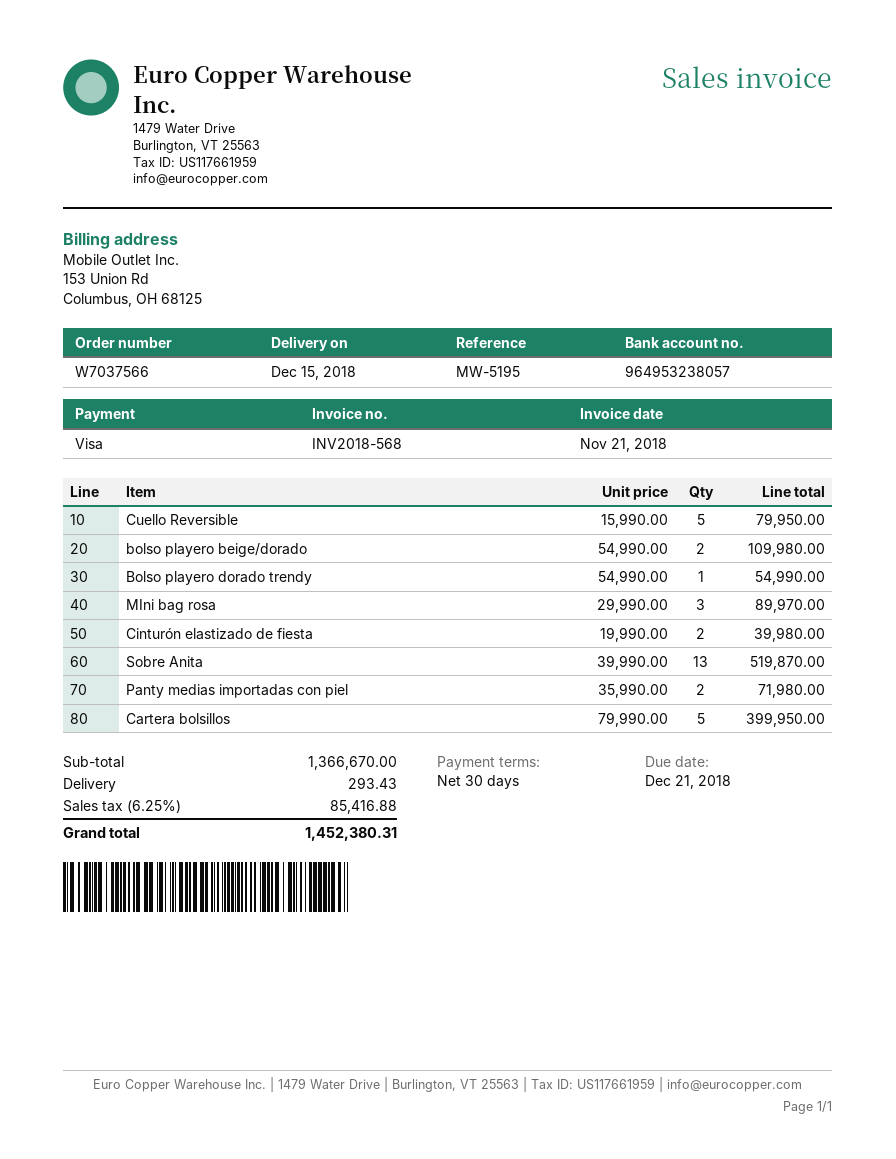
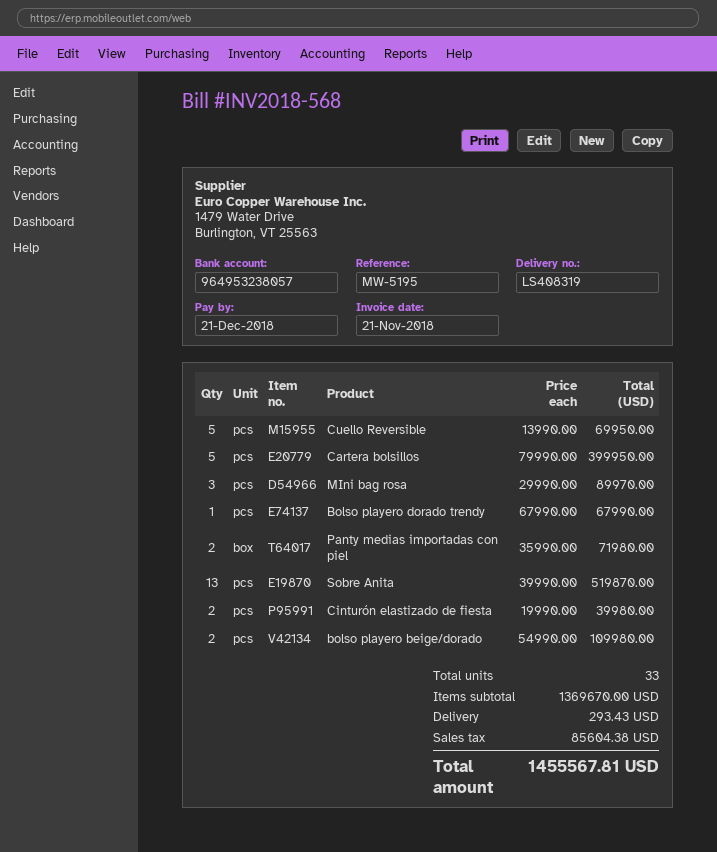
Cuello Reversible: 5 x 15990.00 = 79950.00 -> 5 x 13990.00 = 69950.00
Bolso playero dorado trendy: 1 x 54990.00 = 54990.00 -> 1 x 67990.00 = 67990.00
subtotal: 1366670.00 -> 1369670.00
tax: 85416.88 -> 85604.38
total: 1452380.31 -> 1455567.81

